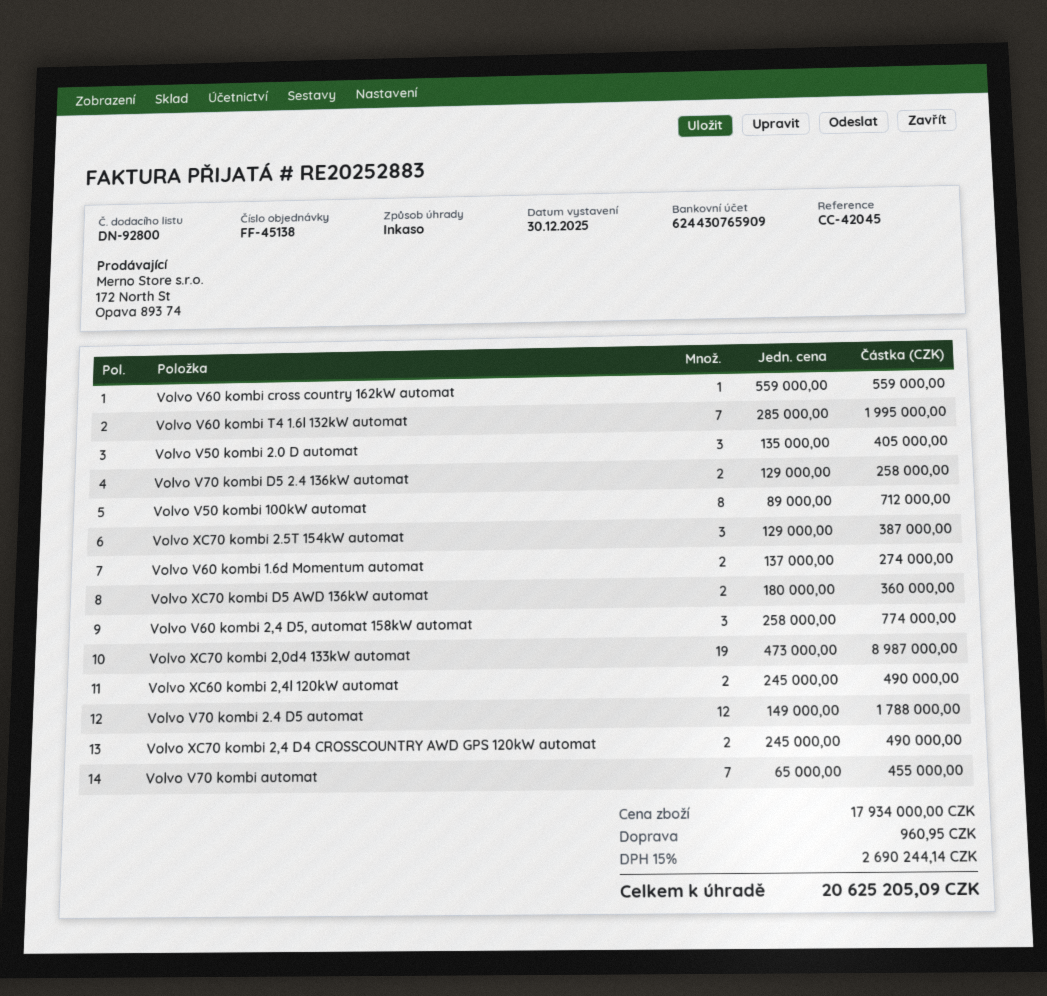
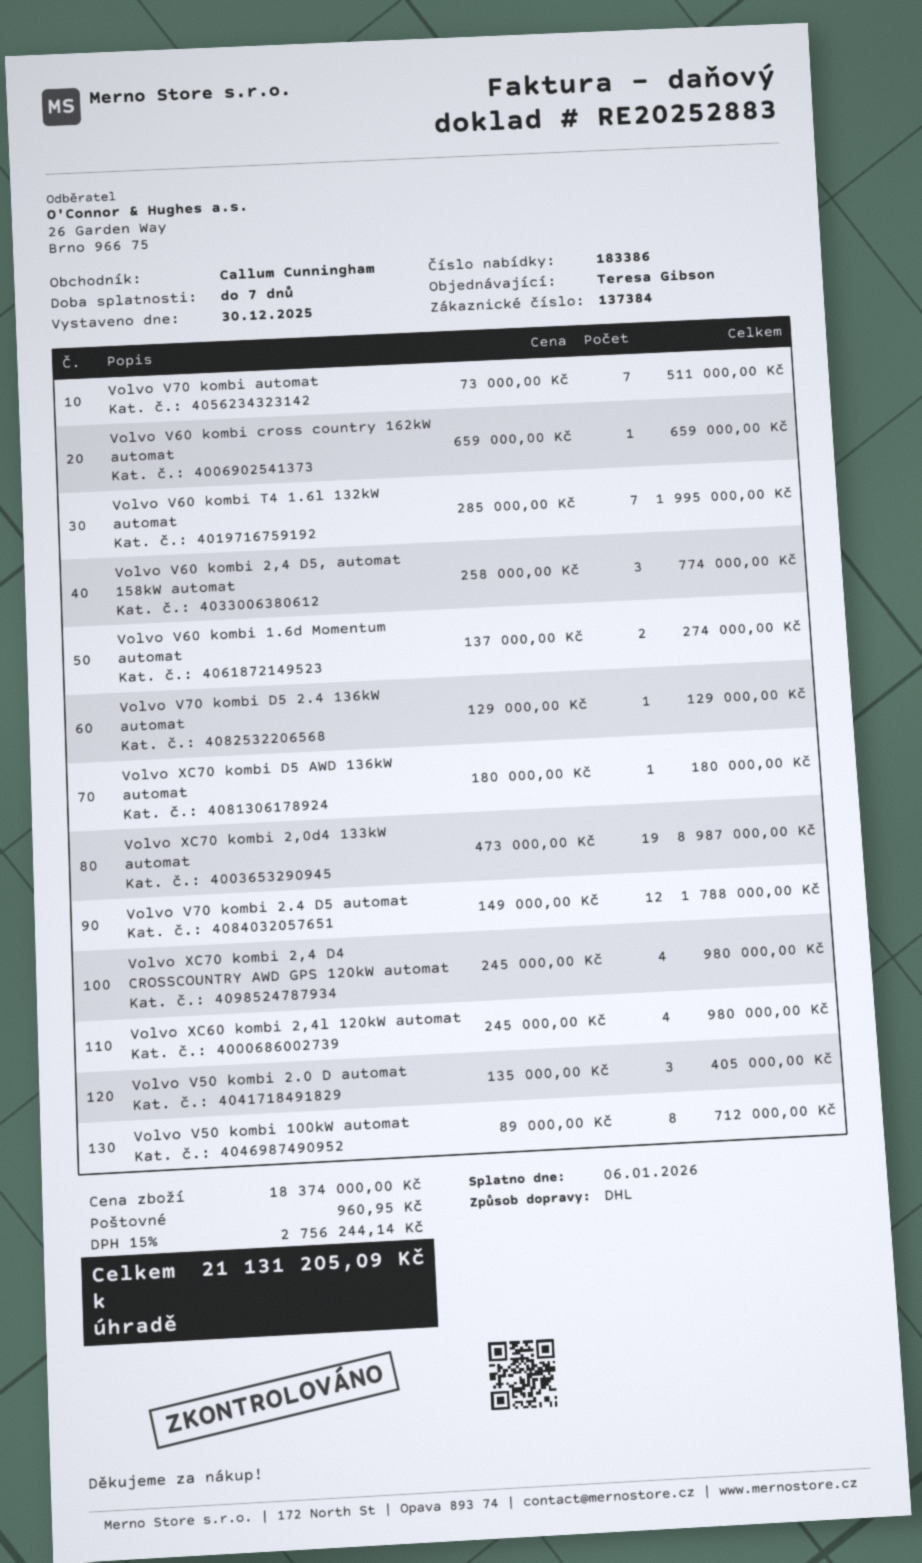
Volvo V60 kombi cross country 162kW automat: 1 x 559000.00 = 559000.00 -> 1 x 659000.00 = 659000.00
Volvo V70 kombi D5 2.4 136kW automat: 2 x 129000.00 = 258000.00 -> 1 x 129000.00 = 129000.00
Volvo XC70 kombi 2.5T 154kW automat: 3 x 129000.00 = 387000.00 -> none
Volvo XC70 kombi D5 AWD 136kW automat: 2 x 180000.00 = 360000.00 -> 1 x 180000.00 = 180000.00
Volvo XC60 kombi 2,4l 120kW automat: 2 x 245000.00 = 490000.00 -> 4 x 245000.00 = 980000.00
Volvo XC70 kombi 2,4 D4 CROSSCOUNTRY AWD GPS 120kW automat: 2 x 245000.00 = 490000.00 -> 4 x 245000.00 = 980000.00
Volvo V70 kombi automat: 7 x 65000.00 = 455000.00 -> 7 x 73000.00 = 511000.00
subtotal: 17934000.00 -> 18374000.00
tax: 15% = 2690244.14 -> 15% = 2756244.14
total: 20625205.09 -> 21131205.09

